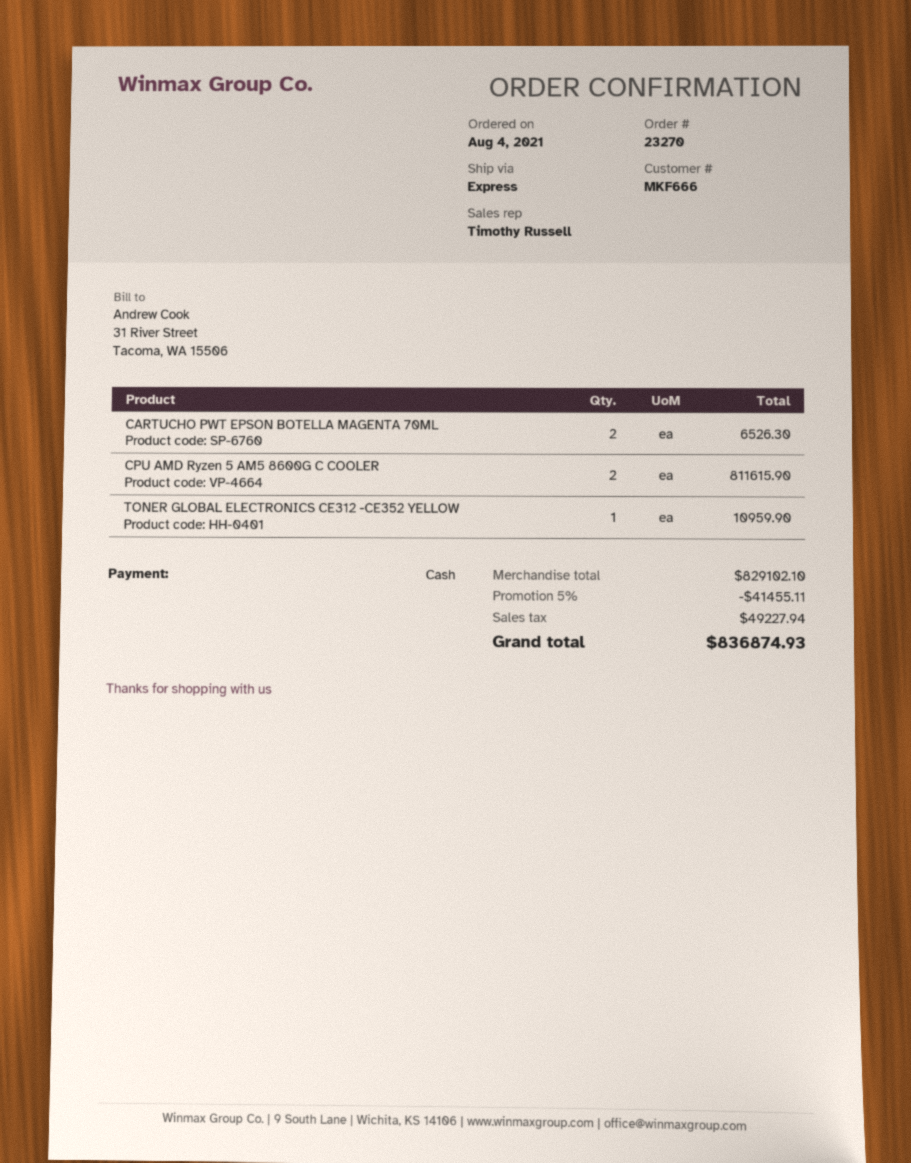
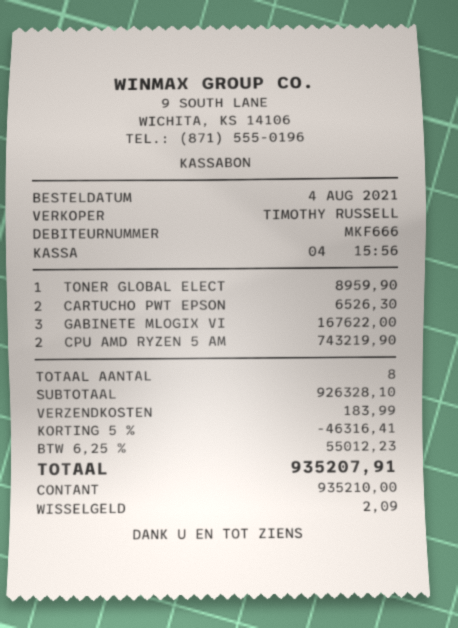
CPU AMD Ryzen 5 AM5 8600G C COOLER: 2 for 811615.90 -> 2 for 743219.90
TONER GLOBAL ELECTRONICS CE312 -CE352 YELLOW: 1 for 10959.90 -> 1 for 8959.90
GABINETE MLOGIX VI: none -> 3 for 167622.00
subtotal: 829102.10 -> 926328.10
discount: 5% = 41455.11 -> 5% = 46316.41
shipping: none -> 183.99
tax: 49227.94 -> 55012.23
total: 836874.93 -> 935207.91

